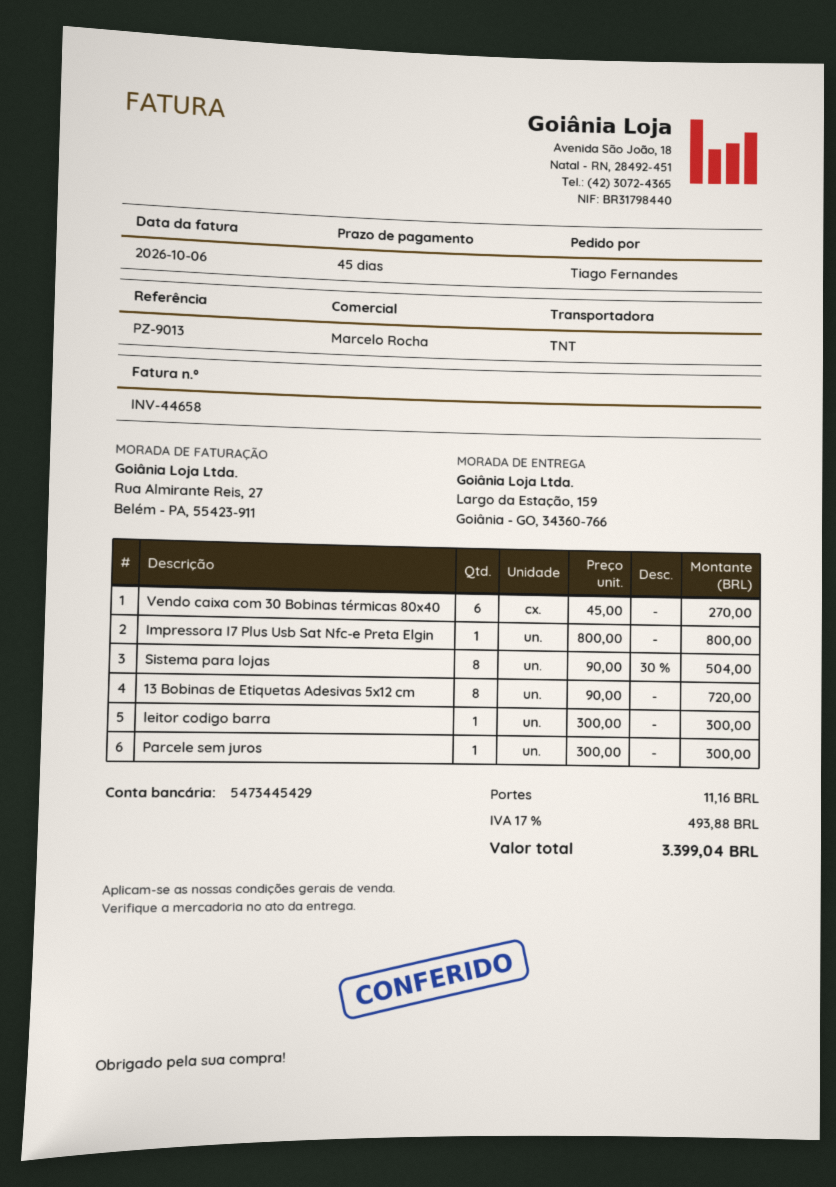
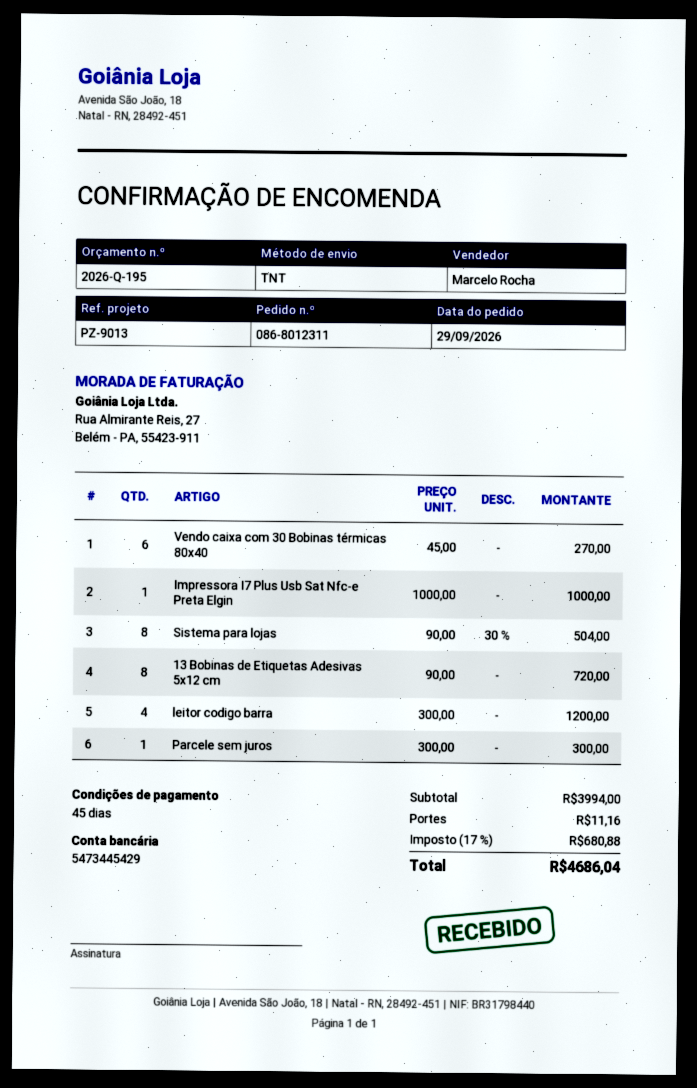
Impressora I7 Plus Usb Sat Nfc-e Preta Elgin: 1 x 800.00 = 800.00 -> 1 x 1000.00 = 1000.00
leitor codigo barra: 1 x 300.00 = 300.00 -> 4 x 300.00 = 1200.00
tax: 17% = 493.88 -> 17% = 680.88
total: 3399.04 -> 4686.04

